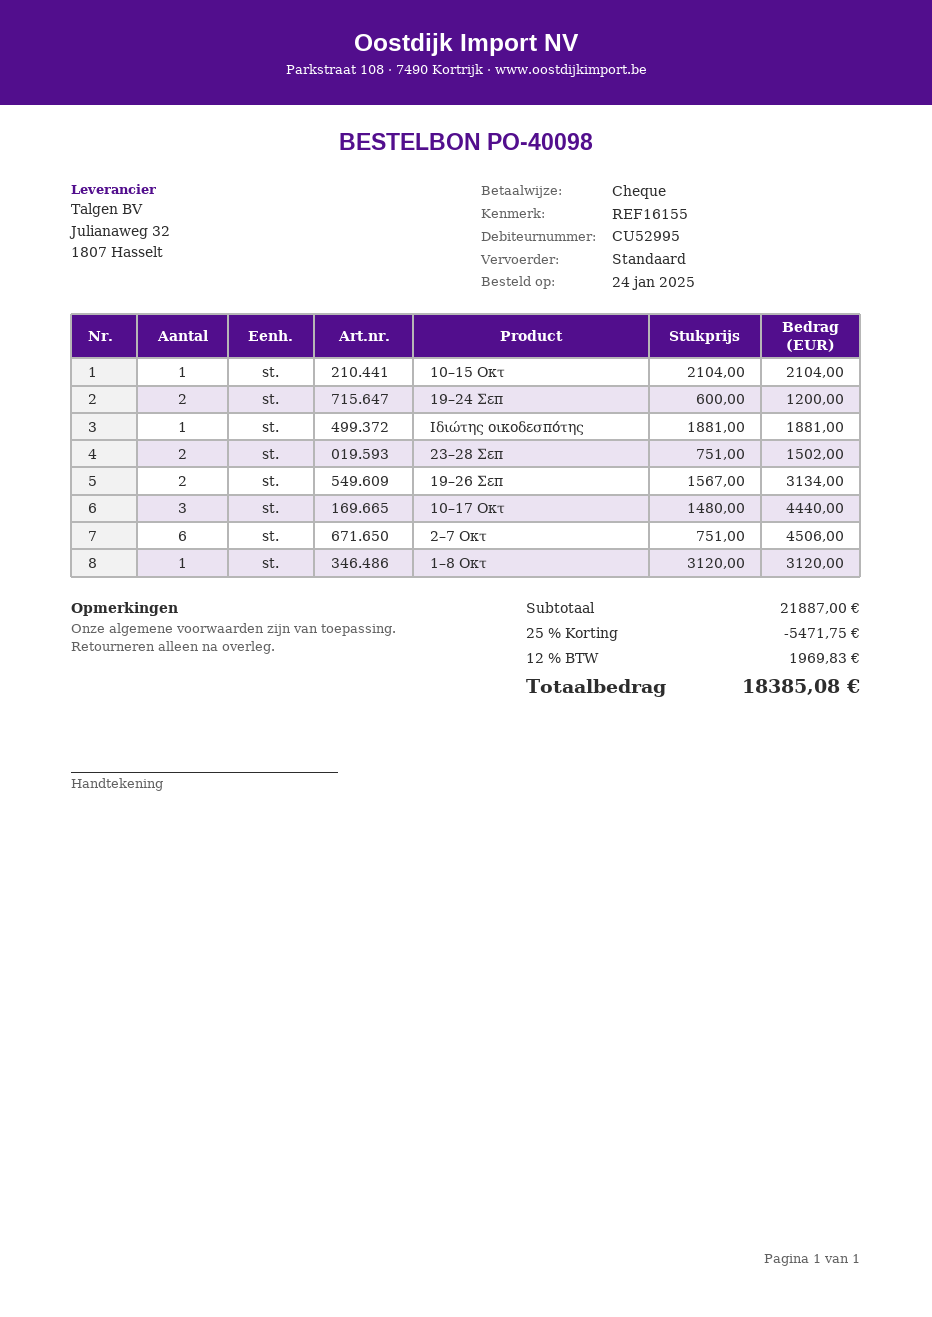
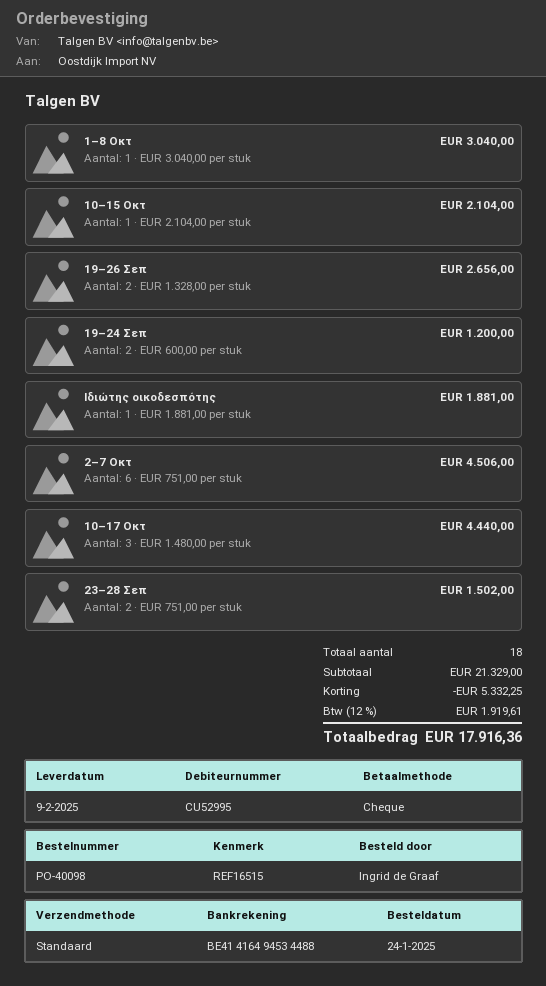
reference: REF16155 -> REF16515
19–26 Σεπ: 2 x 1567.00 = 3134.00 -> 2 x 1328.00 = 2656.00
1–8 Οκτ: 1 x 3120.00 = 3120.00 -> 1 x 3040.00 = 3040.00
subtotal: 21887.00 -> 21329.00
discount: 5471.75 -> 5332.25
tax: 12% = 1969.83 -> 12% = 1919.61
total: 18385.08 -> 17916.36

